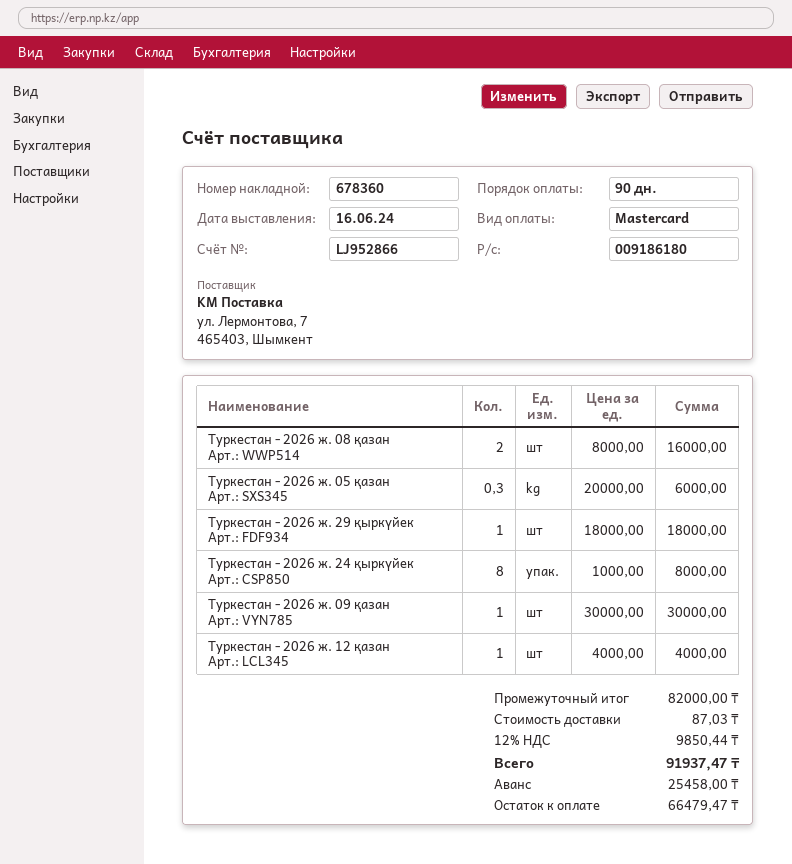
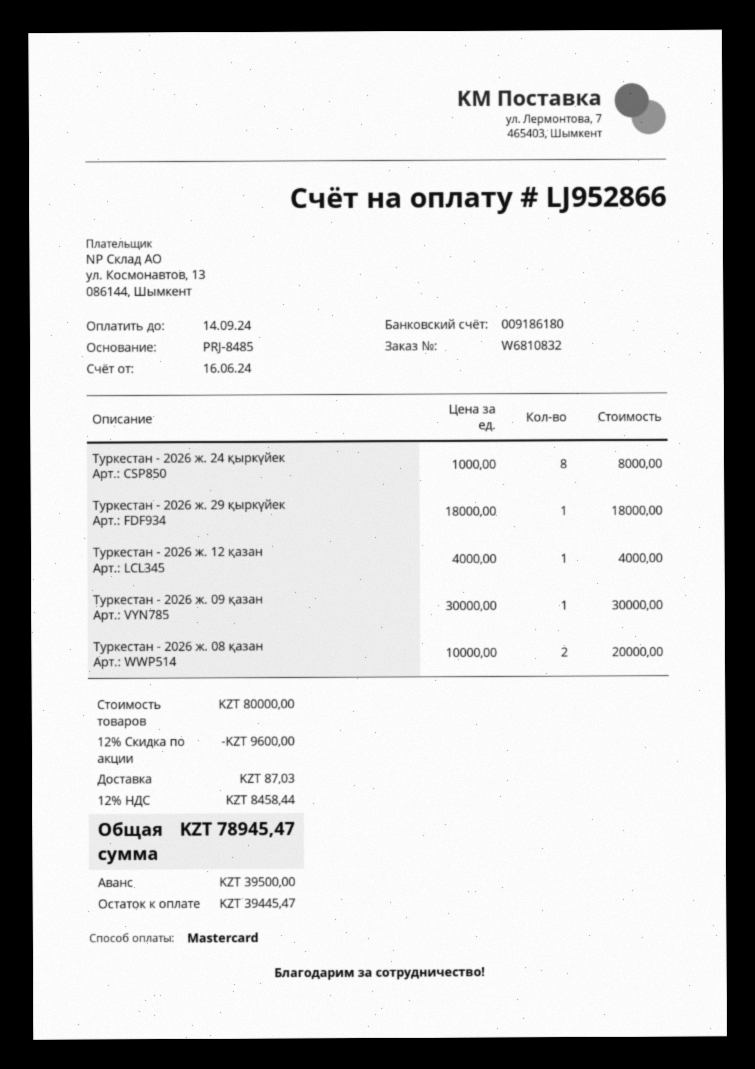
Туркестан - 2026 ж. 08 қазан: 2 x 8000.00 = 16000.00 -> 2 x 10000.00 = 20000.00
Туркестан - 2026 ж. 05 қазан: 0.3 x 20000.00 = 6000.00 -> none
subtotal: 82000.00 -> 80000.00
discount: none -> 12% = 9600.00
tax: 12% = 9850.44 -> 12% = 8458.44
total: 91937.47 -> 78945.47
deposit: 25458.00 -> 39500.00
balance: 66479.47 -> 39445.47

